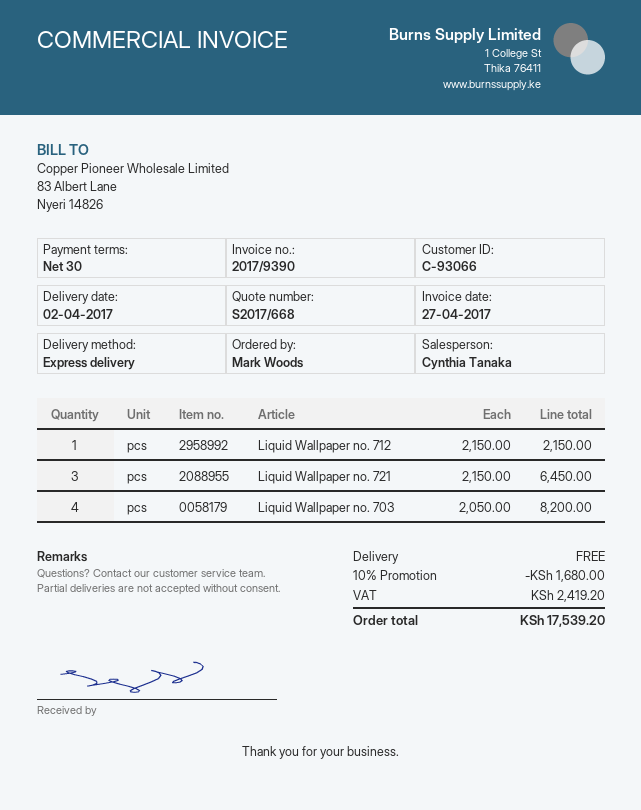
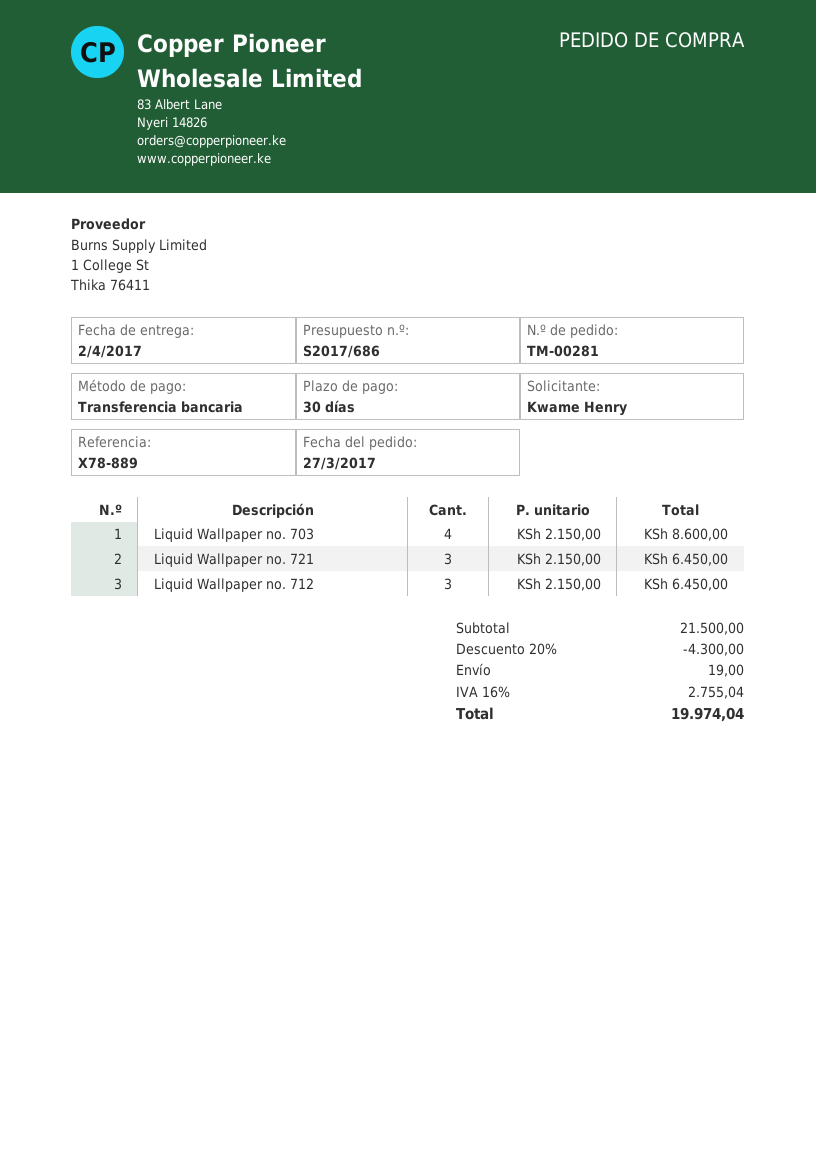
quote number: S2017/668 -> S2017/686
ordered by: Mark Woods -> Kwame Henry
Liquid Wallpaper no. 712: 1 x 2150.00 = 2150.00 -> 3 x 2150.00 = 6450.00
Liquid Wallpaper no. 703: 4 x 2050.00 = 8200.00 -> 4 x 2150.00 = 8600.00
discount: 10% = 1680.00 -> 20% = 4300.00
shipping: 0.00 -> 19.00
tax: 2419.20 -> 2755.04
total: 17539.20 -> 19974.04

